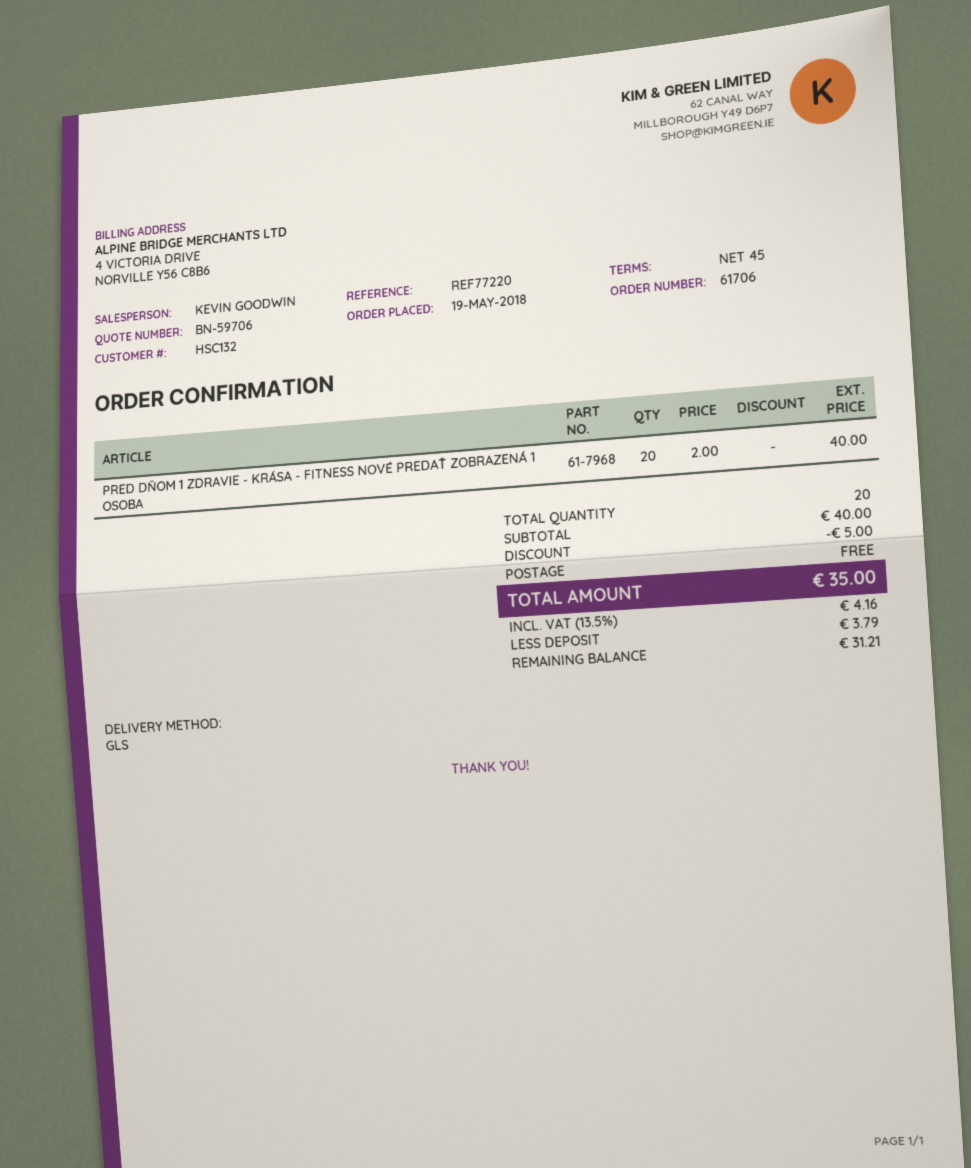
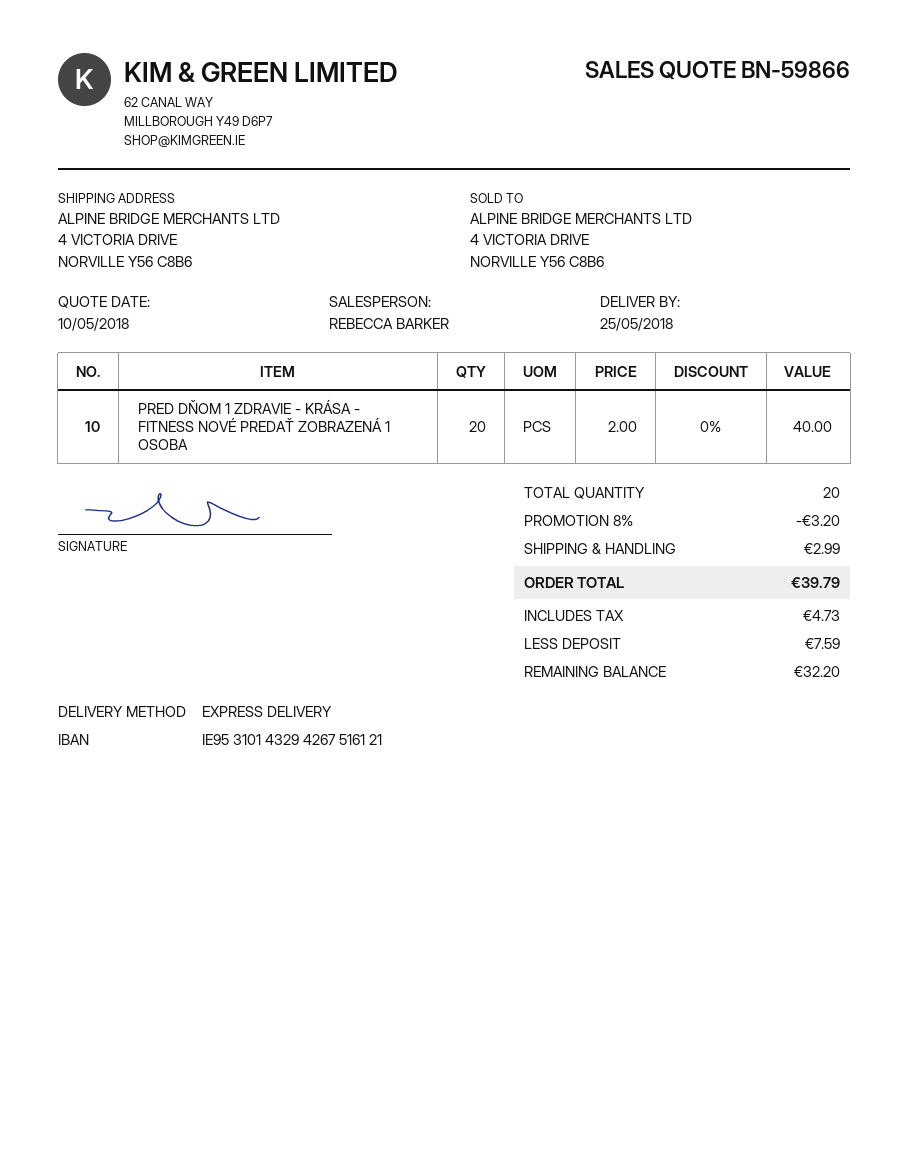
quote number: BN-59706 -> BN-59866
sales rep: KEVIN GOODWIN -> REBECCA BARKER
shipping method: GLS -> express
discount: 5.00 -> 3.20
shipping: 0.00 -> 2.99
tax: 4.16 -> 4.73
total: 35.00 -> 39.79
deposit: 3.79 -> 7.59
balance: 31.21 -> 32.20

